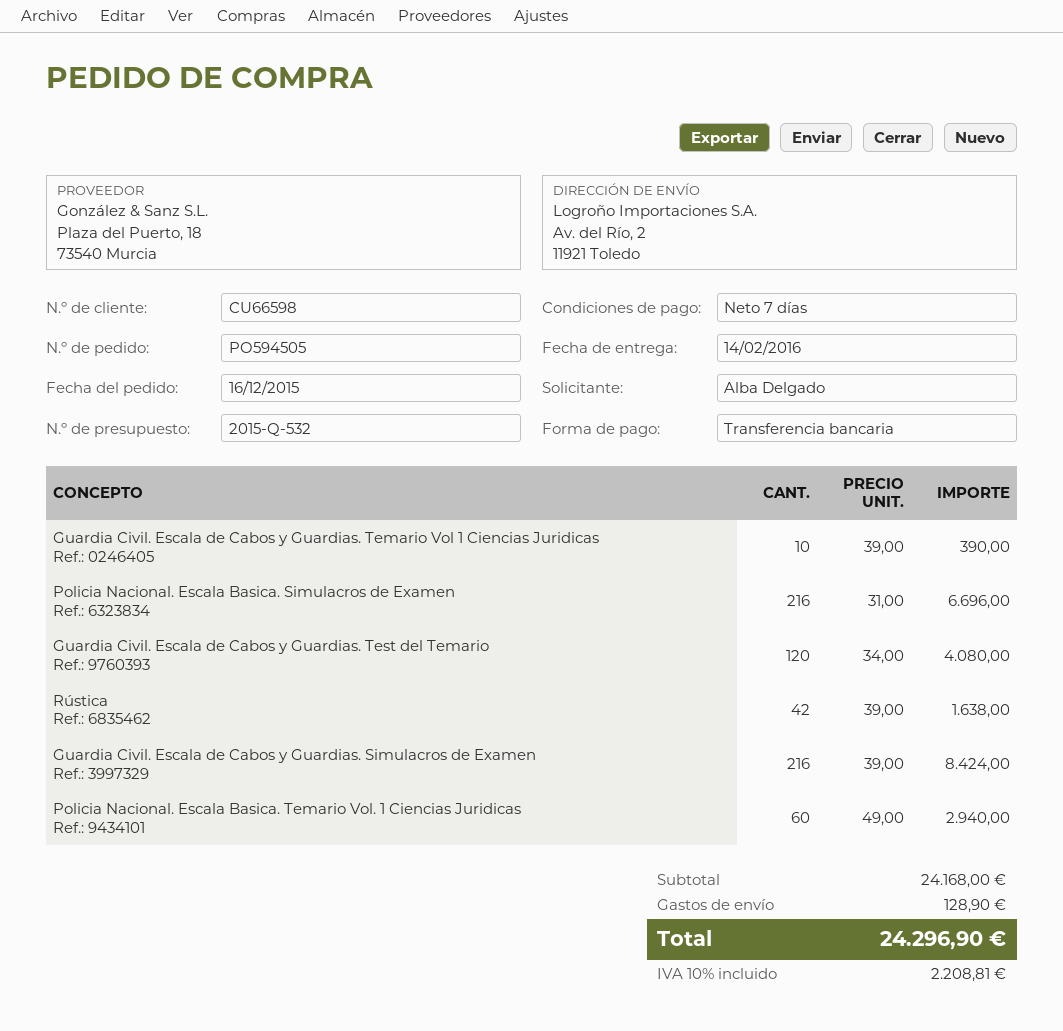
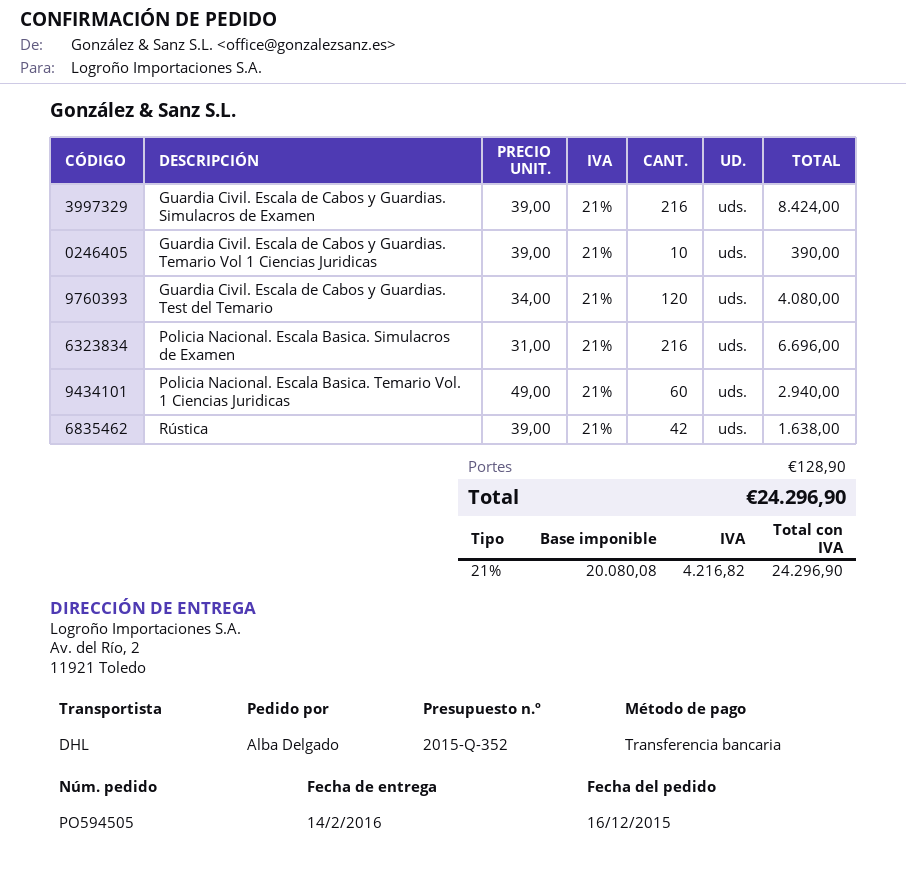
quote number: 2015-Q-532 -> 2015-Q-352
tax: 10% = 2208.81 -> 21% = 4216.82

